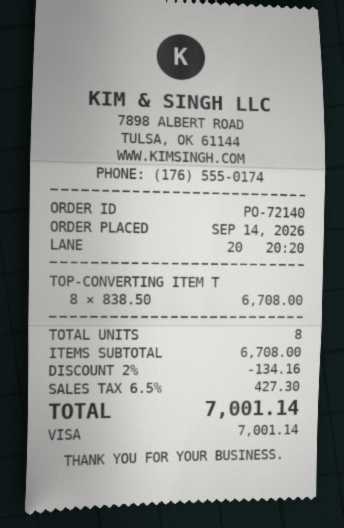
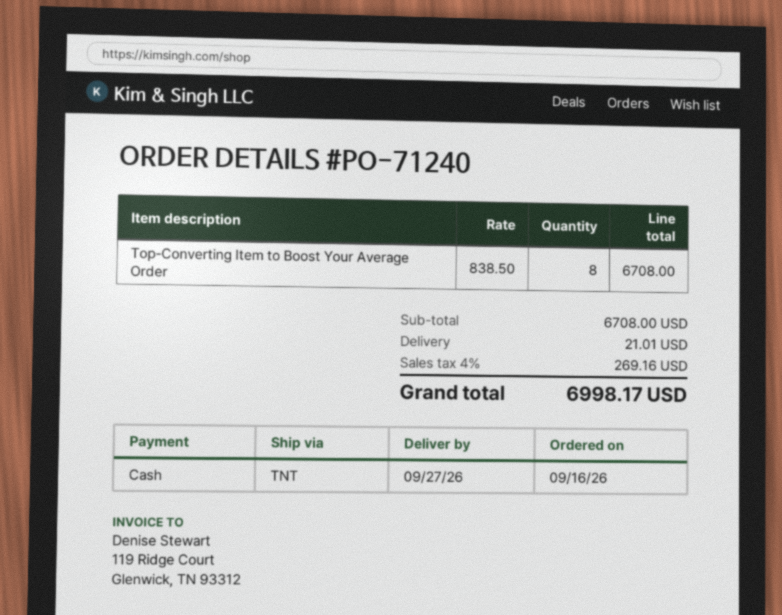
order number: PO-72140 -> PO-71240
order date: 2026-09-14 -> 2026-09-16
payment method: Visa -> cash
discount: 2% = 134.16 -> none
shipping: none -> 21.01
tax: 6.5% = 427.30 -> 4% = 269.16
total: 7001.14 -> 6998.17

